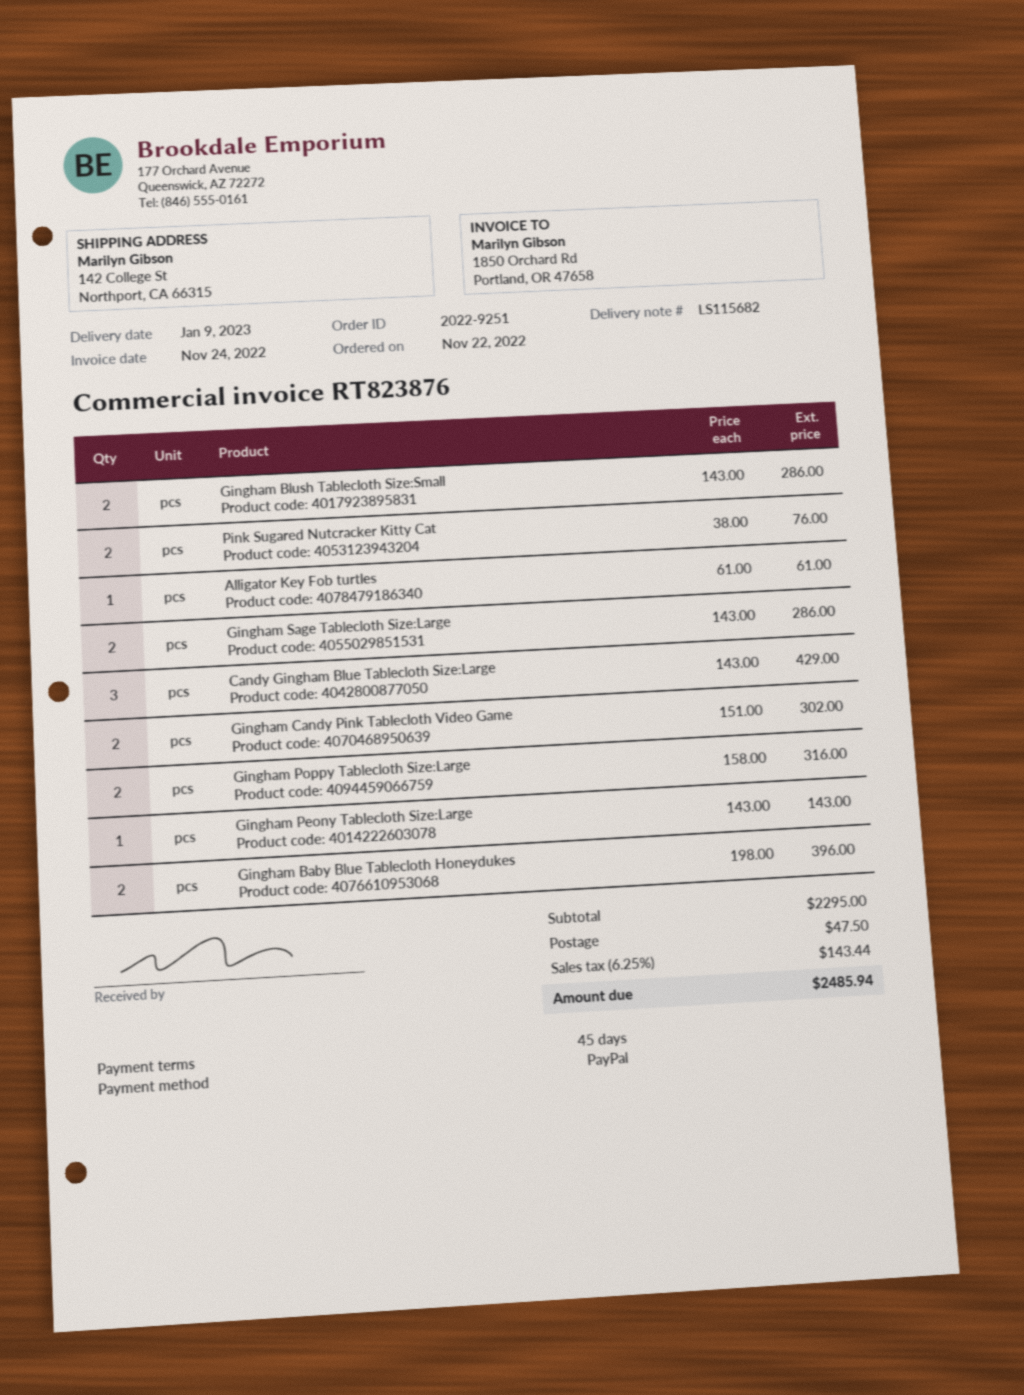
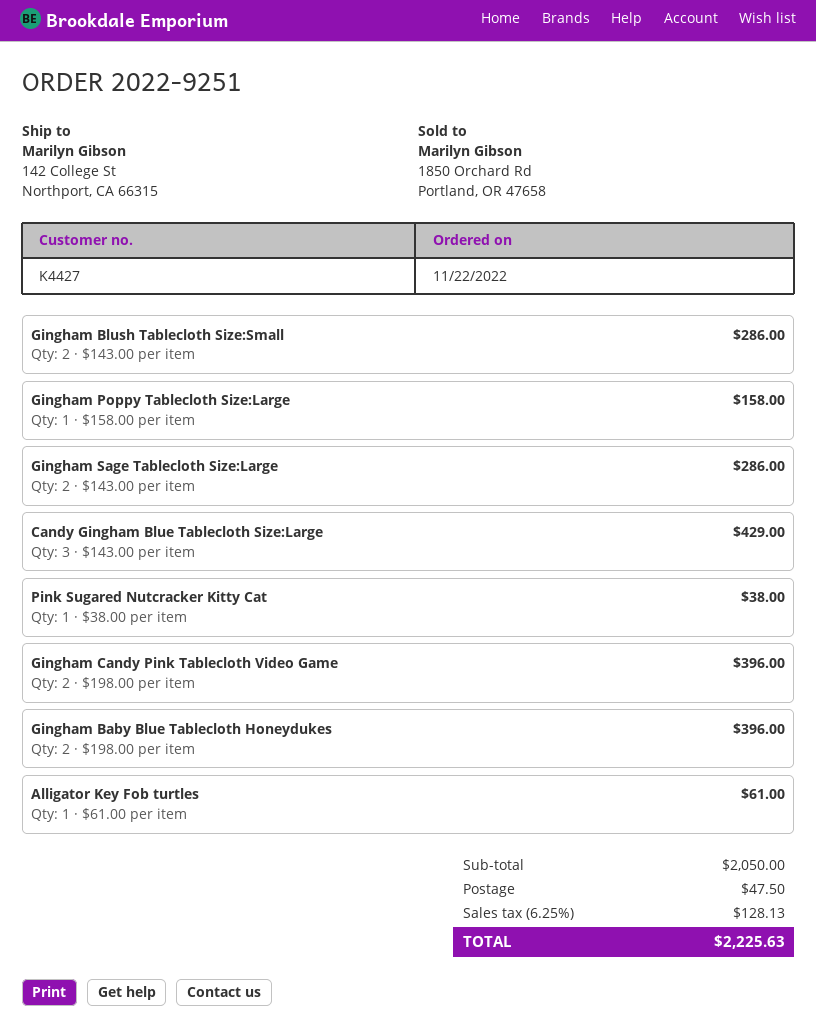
Pink Sugared Nutcracker Kitty Cat: 2 x 38.00 = 76.00 -> 1 x 38.00 = 38.00
Gingham Candy Pink Tablecloth Video Game: 2 x 151.00 = 302.00 -> 2 x 198.00 = 396.00
Gingham Poppy Tablecloth Size:Large: 2 x 158.00 = 316.00 -> 1 x 158.00 = 158.00
Gingham Peony Tablecloth Size:Large: 1 x 143.00 = 143.00 -> none
subtotal: 2295.00 -> 2050.00
tax: 6.25% = 143.44 -> 6.25% = 128.13
total: 2485.94 -> 2225.63

